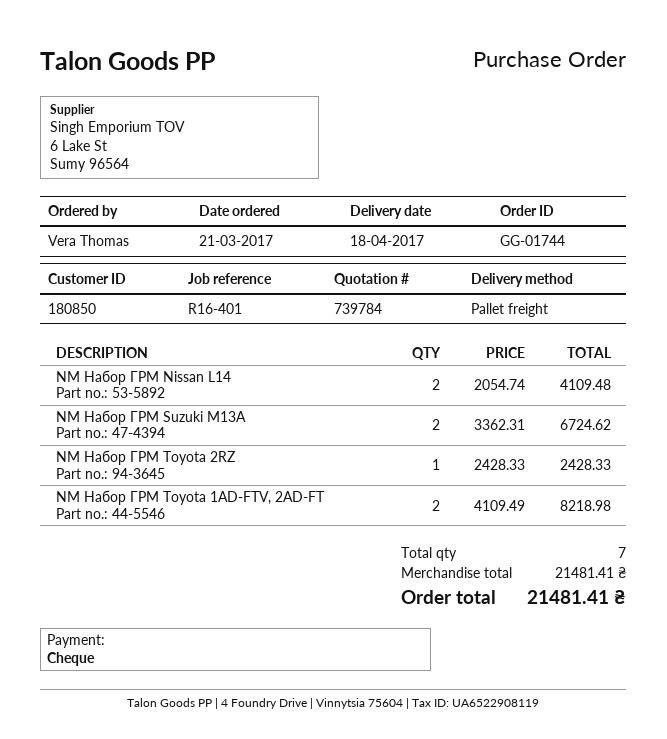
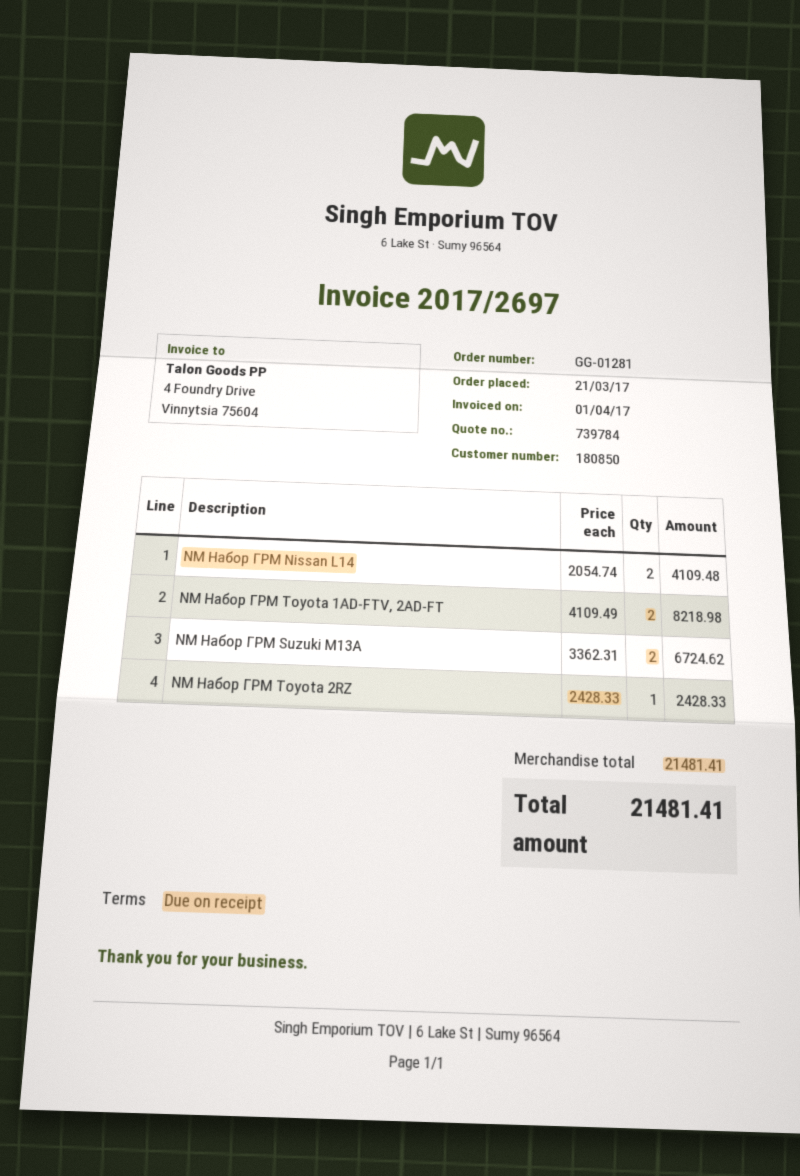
order number: GG-01744 -> GG-01281

